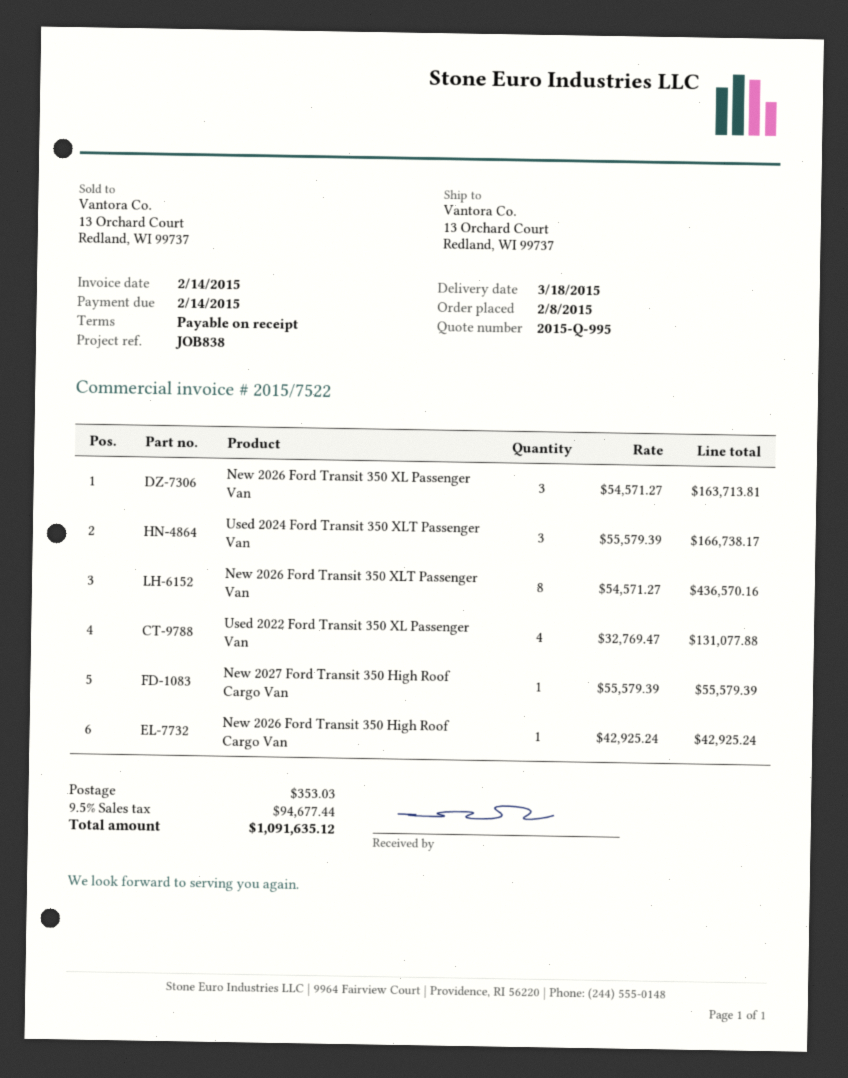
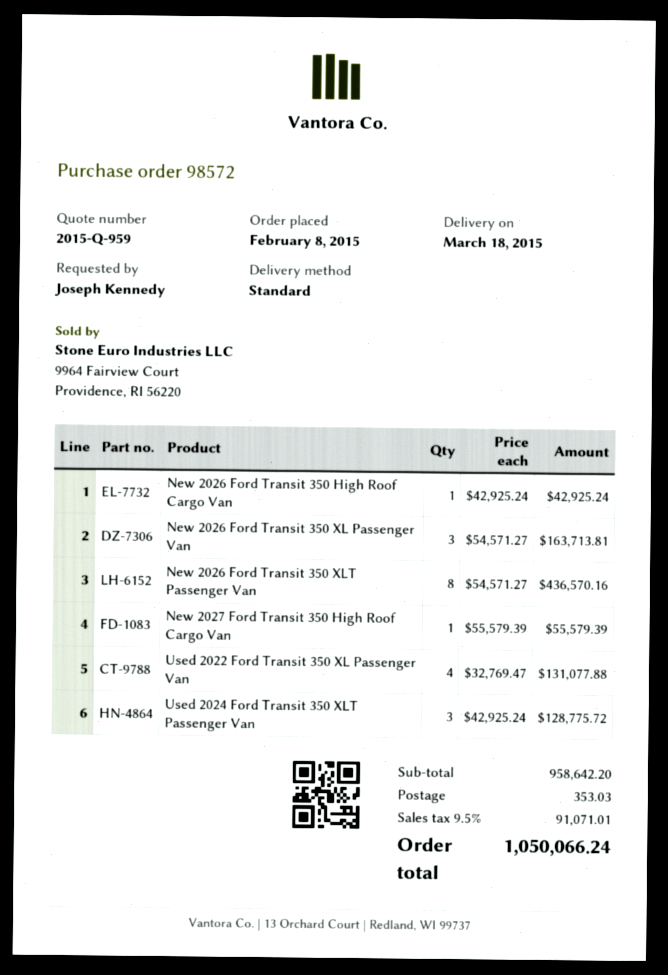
quote number: 2015-Q-995 -> 2015-Q-959
Used 2024 Ford Transit 350 XLT Passenger Van: 3 x 55579.39 = 166738.17 -> 3 x 42925.24 = 128775.72
tax: 9.5% = 94677.44 -> 9.5% = 91071.01
total: 1091635.12 -> 1050066.24

